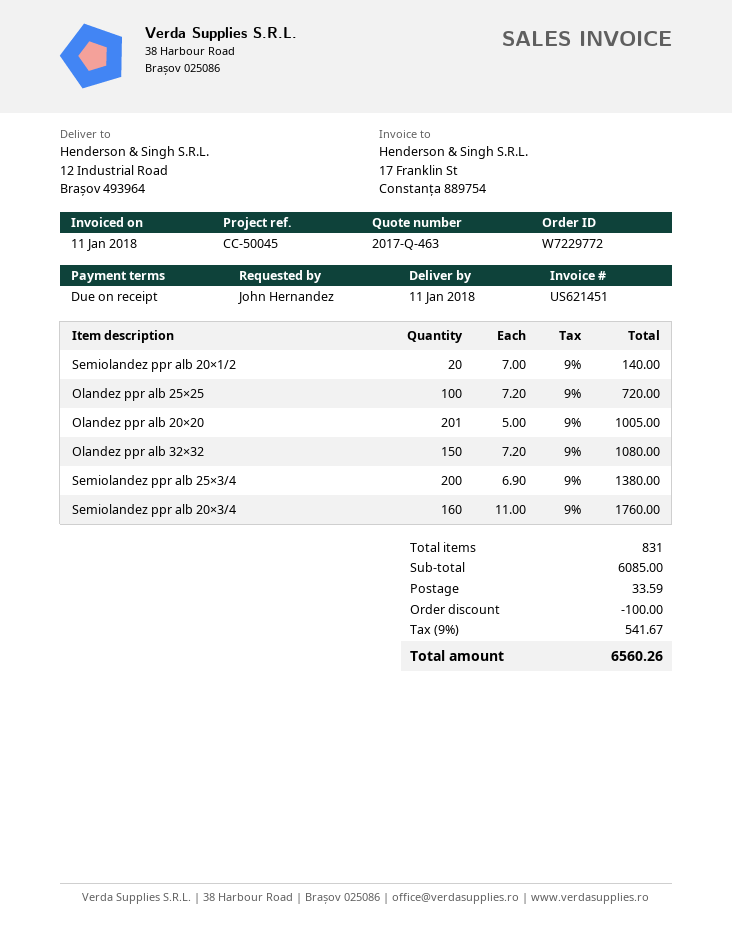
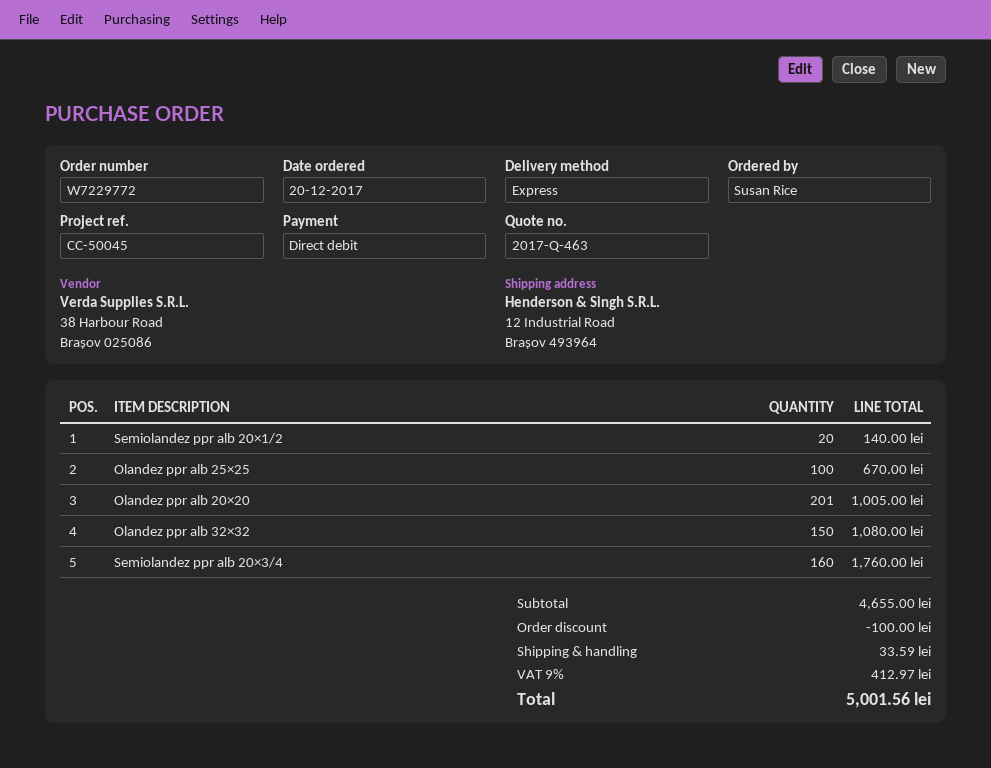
ordered by: John Hernandez -> Susan Rice
Olandez ppr alb 25×25: 100 for 720.00 -> 100 for 670.00
Semiolandez ppr alb 25×3/4: 200 for 1380.00 -> none
subtotal: 6085.00 -> 4655.00
tax: 9% = 541.67 -> 9% = 412.97
total: 6560.26 -> 5001.56

